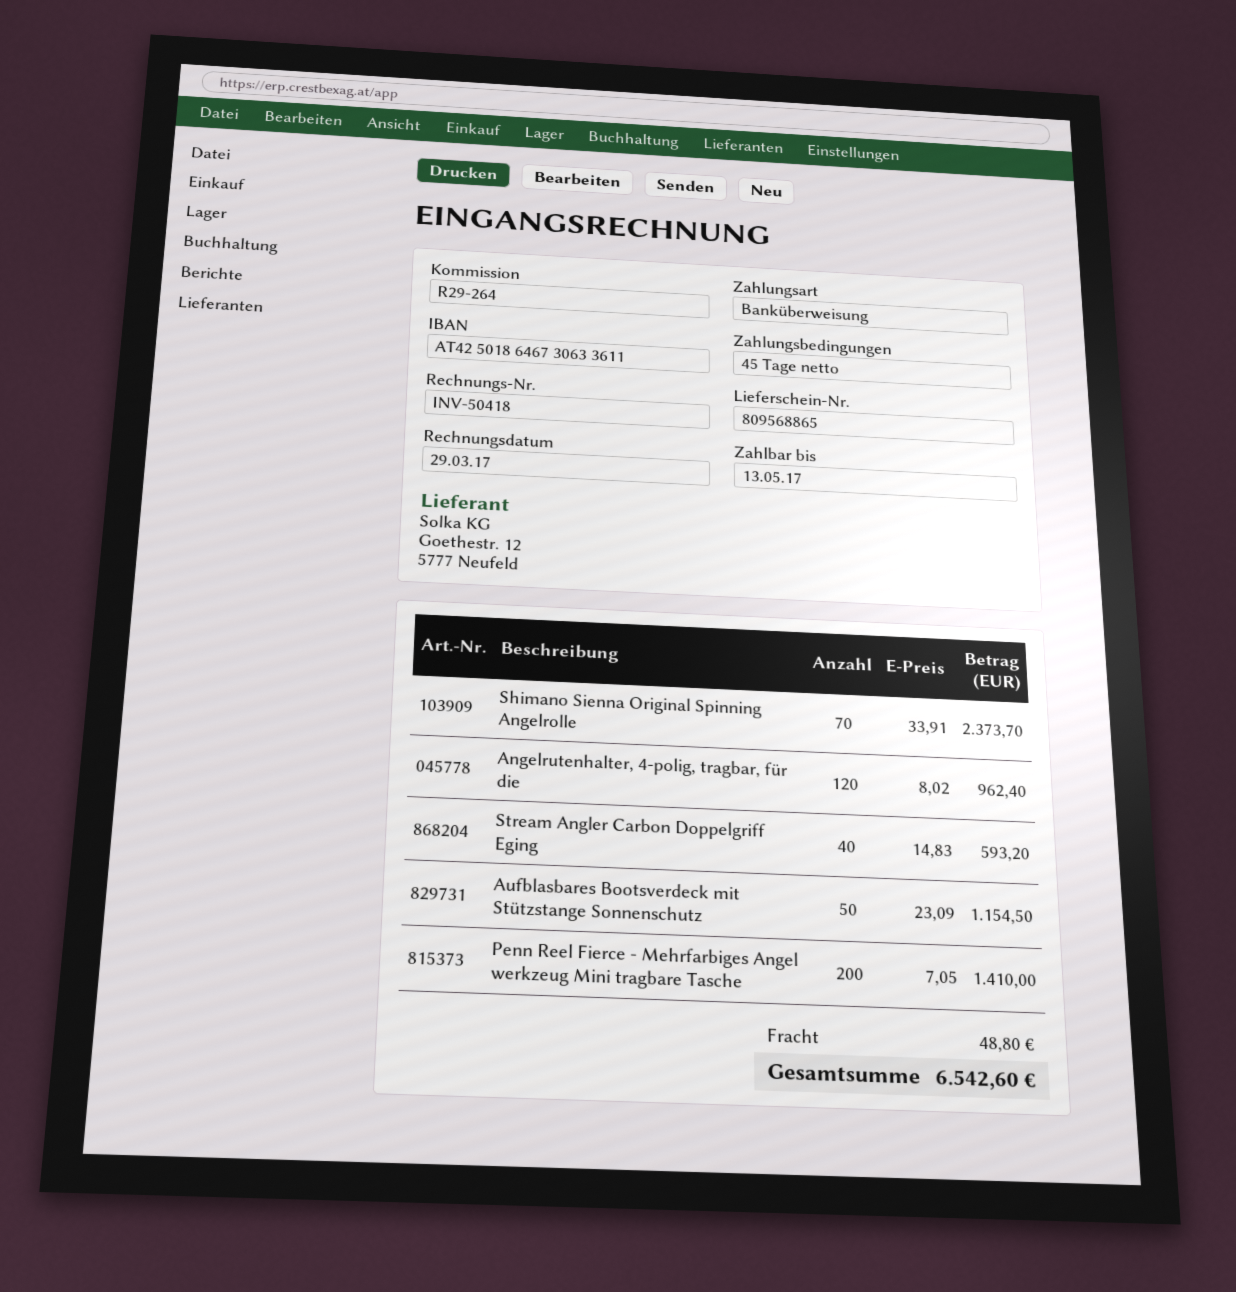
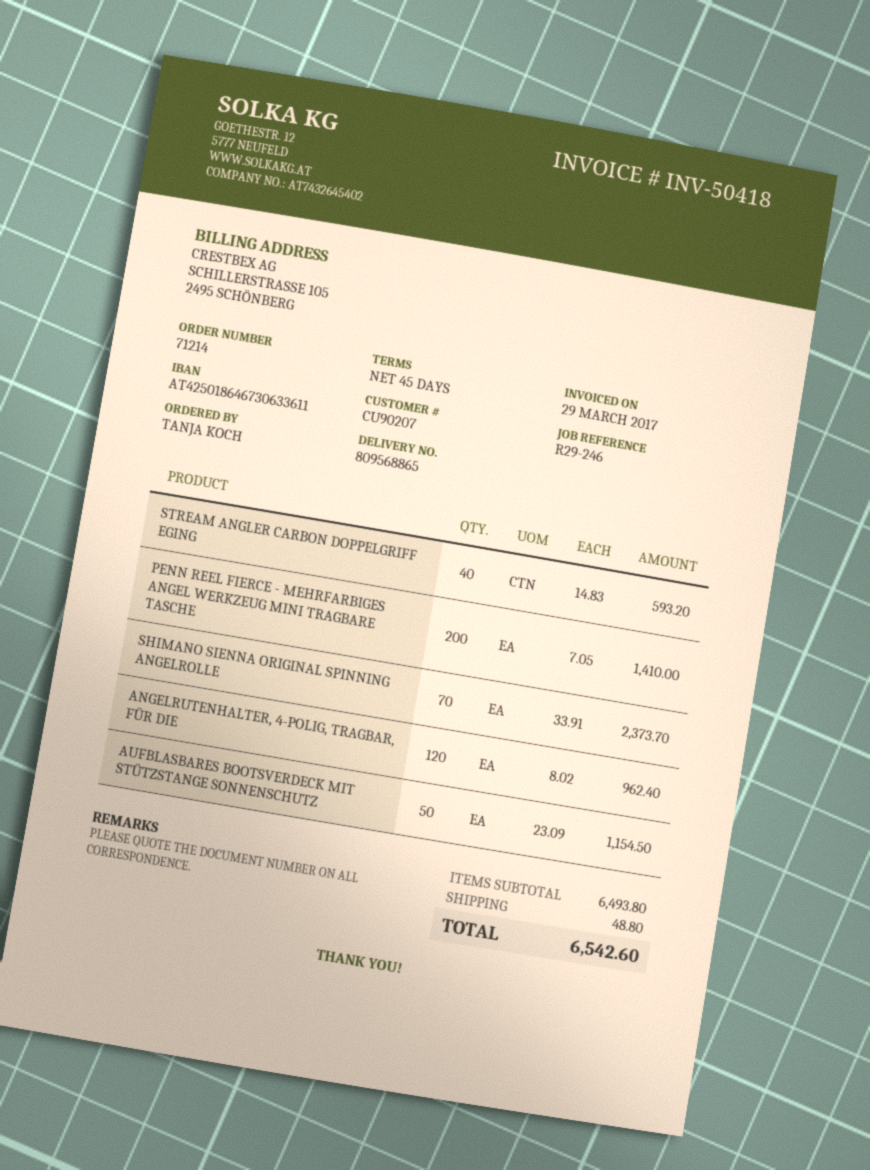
reference: R29-264 -> R29-246

